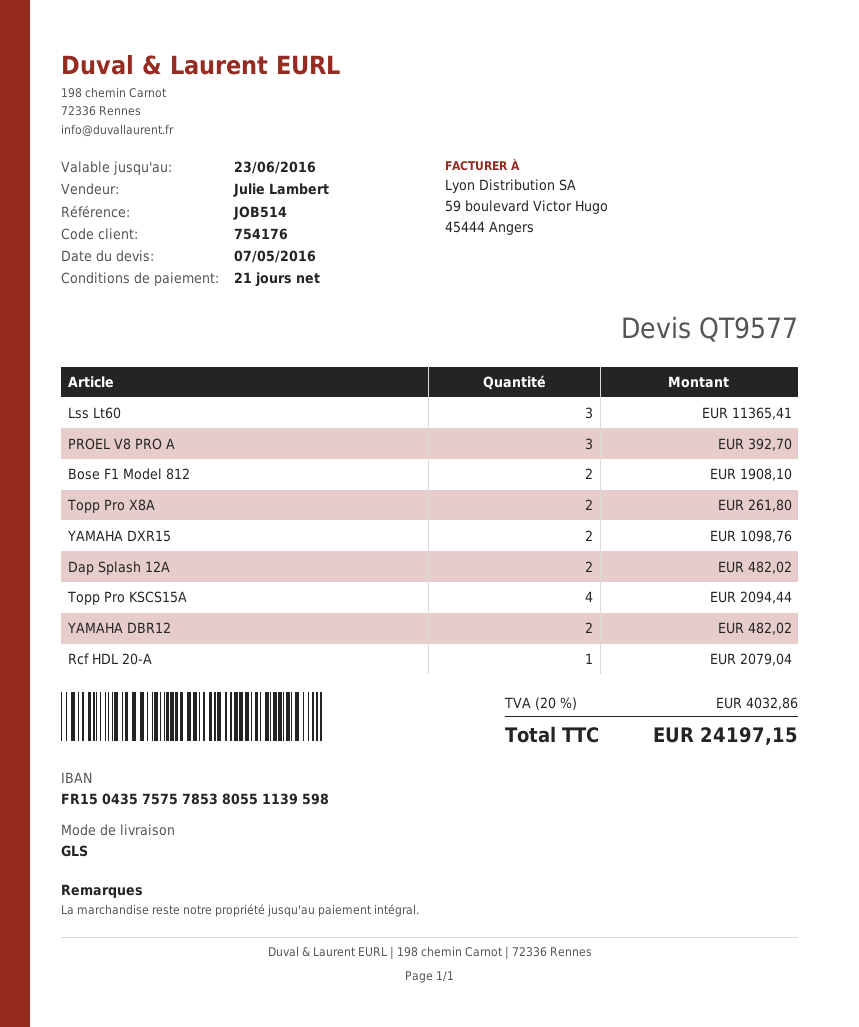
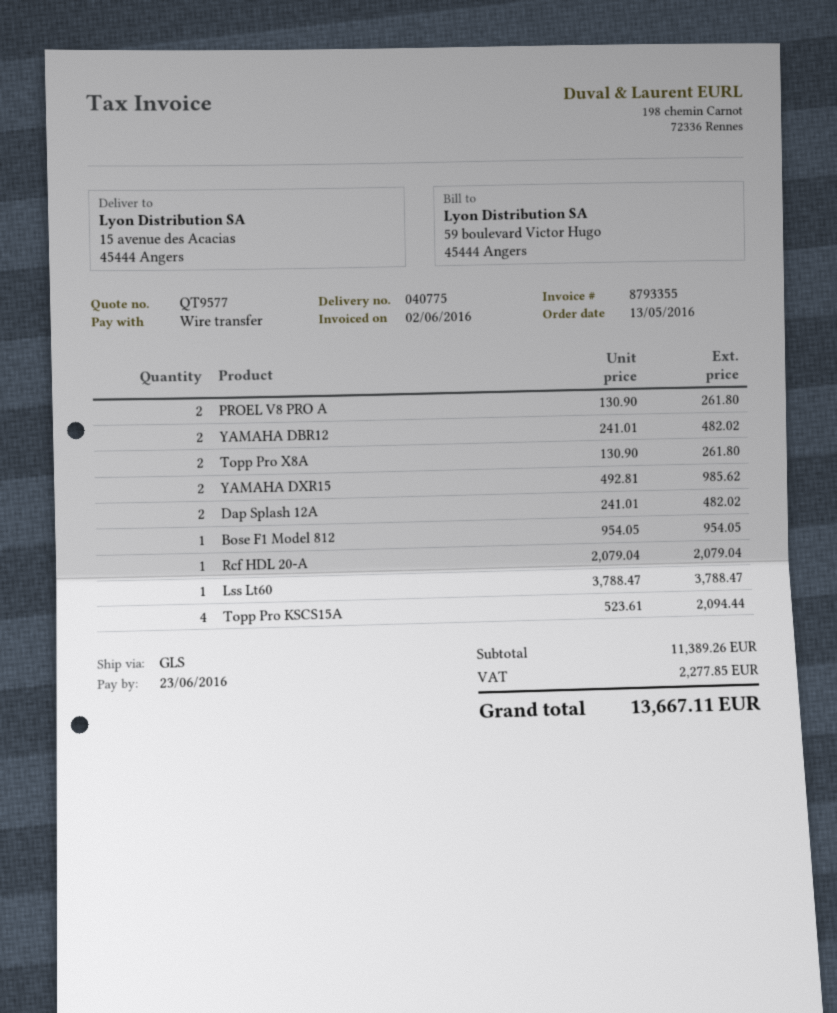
Lss Lt60: 3 for 11365.41 -> 1 for 3788.47
PROEL V8 PRO A: 3 for 392.70 -> 2 for 261.80
Bose F1 Model 812: 2 for 1908.10 -> 1 for 954.05
YAMAHA DXR15: 2 for 1098.76 -> 2 for 985.62
tax: 4032.86 -> 2277.85
total: 24197.15 -> 13667.11

